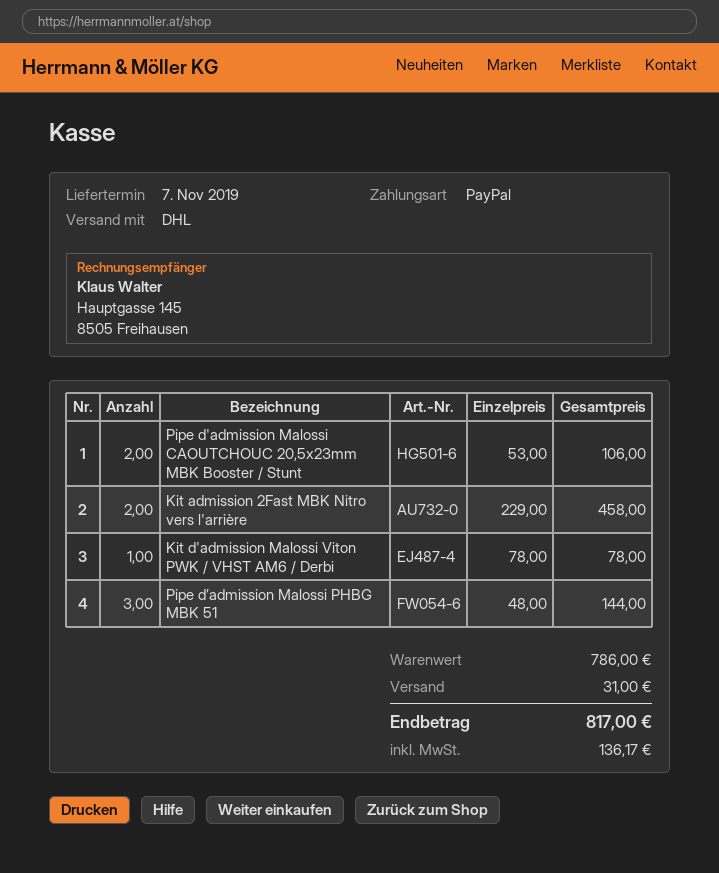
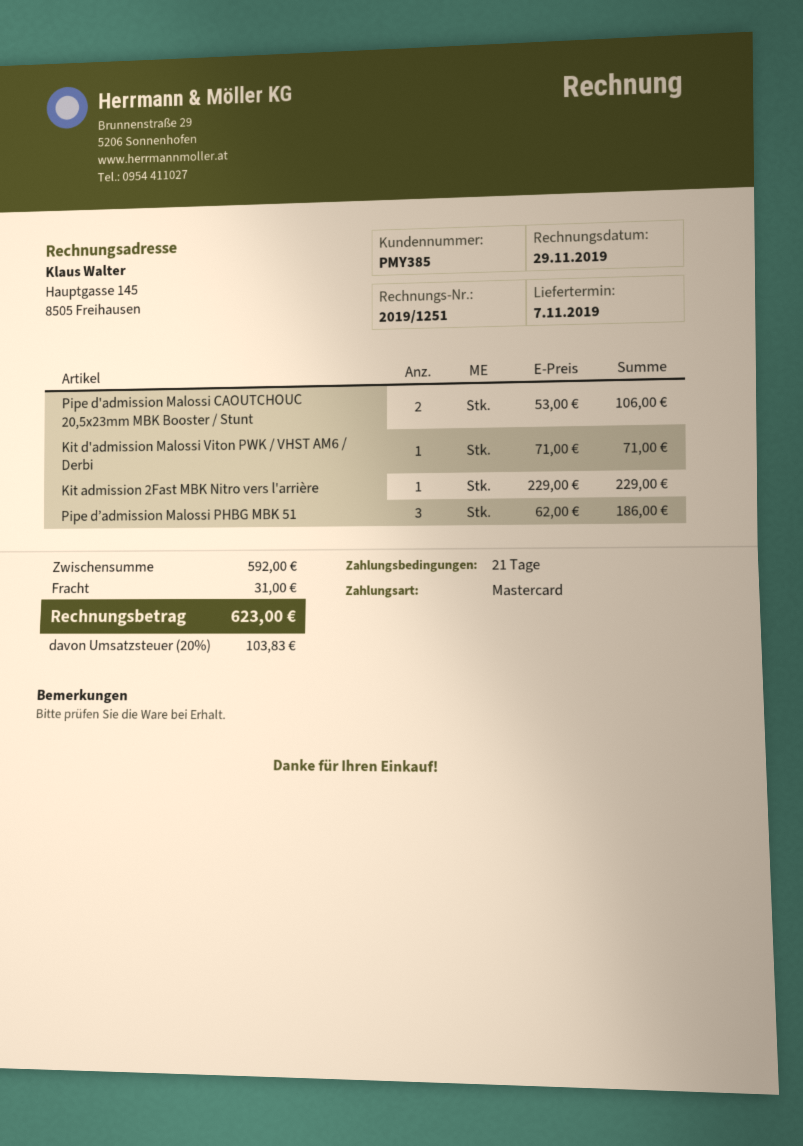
payment method: PayPal -> Mastercard
Kit admission 2Fast MBK Nitro vers l'arrière: 2 x 229.00 = 458.00 -> 1 x 229.00 = 229.00
Kit d'admission Malossi Viton PWK / VHST AM6 / Derbi: 1 x 78.00 = 78.00 -> 1 x 71.00 = 71.00
Pipe d’admission Malossi PHBG MBK 51: 3 x 48.00 = 144.00 -> 3 x 62.00 = 186.00
subtotal: 786.00 -> 592.00
tax: 136.17 -> 103.83
total: 817.00 -> 623.00

